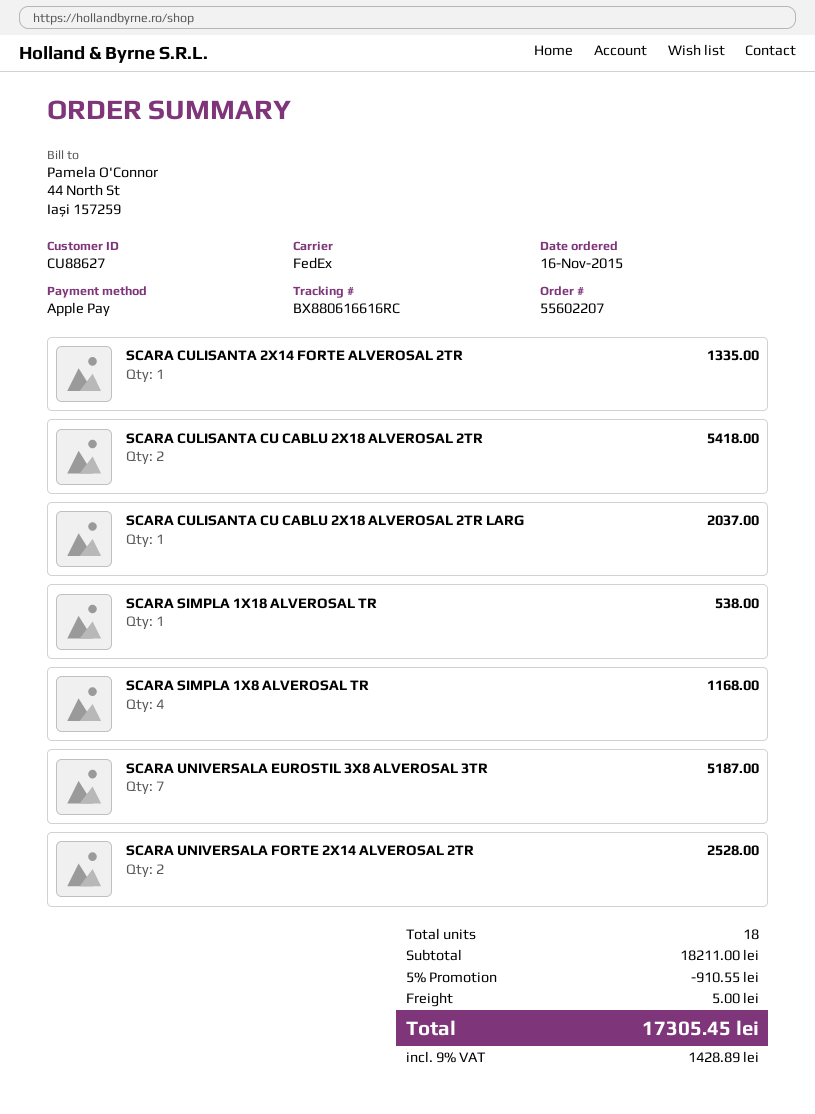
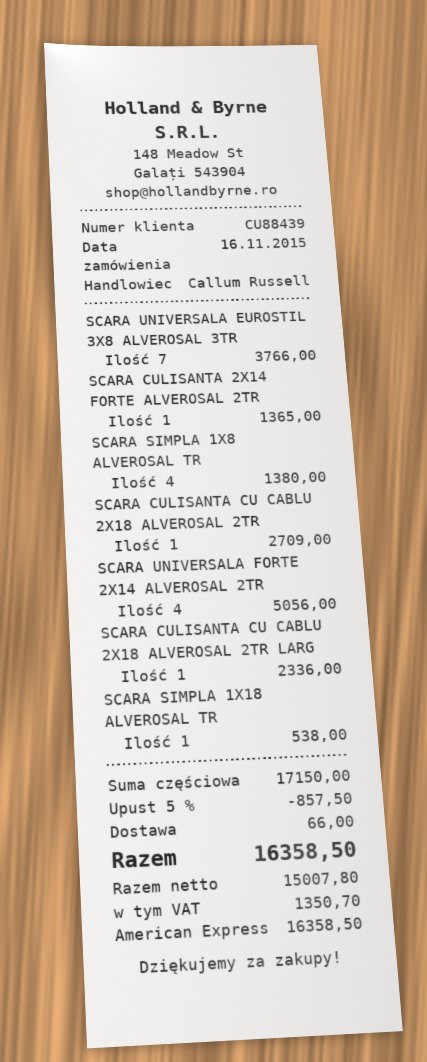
customer number: CU88627 -> CU88439
payment method: Apple Pay -> American Express
SCARA CULISANTA 2X14 FORTE ALVEROSAL 2TR: 1 for 1335.00 -> 1 for 1365.00
SCARA CULISANTA CU CABLU 2X18 ALVEROSAL 2TR: 2 for 5418.00 -> 1 for 2709.00
SCARA CULISANTA CU CABLU 2X18 ALVEROSAL 2TR LARG: 1 for 2037.00 -> 1 for 2336.00
SCARA SIMPLA 1X8 ALVEROSAL TR: 4 for 1168.00 -> 4 for 1380.00
SCARA UNIVERSALA EUROSTIL 3X8 ALVEROSAL 3TR: 7 for 5187.00 -> 7 for 3766.00
SCARA UNIVERSALA FORTE 2X14 ALVEROSAL 2TR: 2 for 2528.00 -> 4 for 5056.00
subtotal: 18211.00 -> 17150.00
discount: 5% = 910.55 -> 5% = 857.50
shipping: 5.00 -> 66.00
tax: 1428.89 -> 1350.70
total: 17305.45 -> 16358.50

